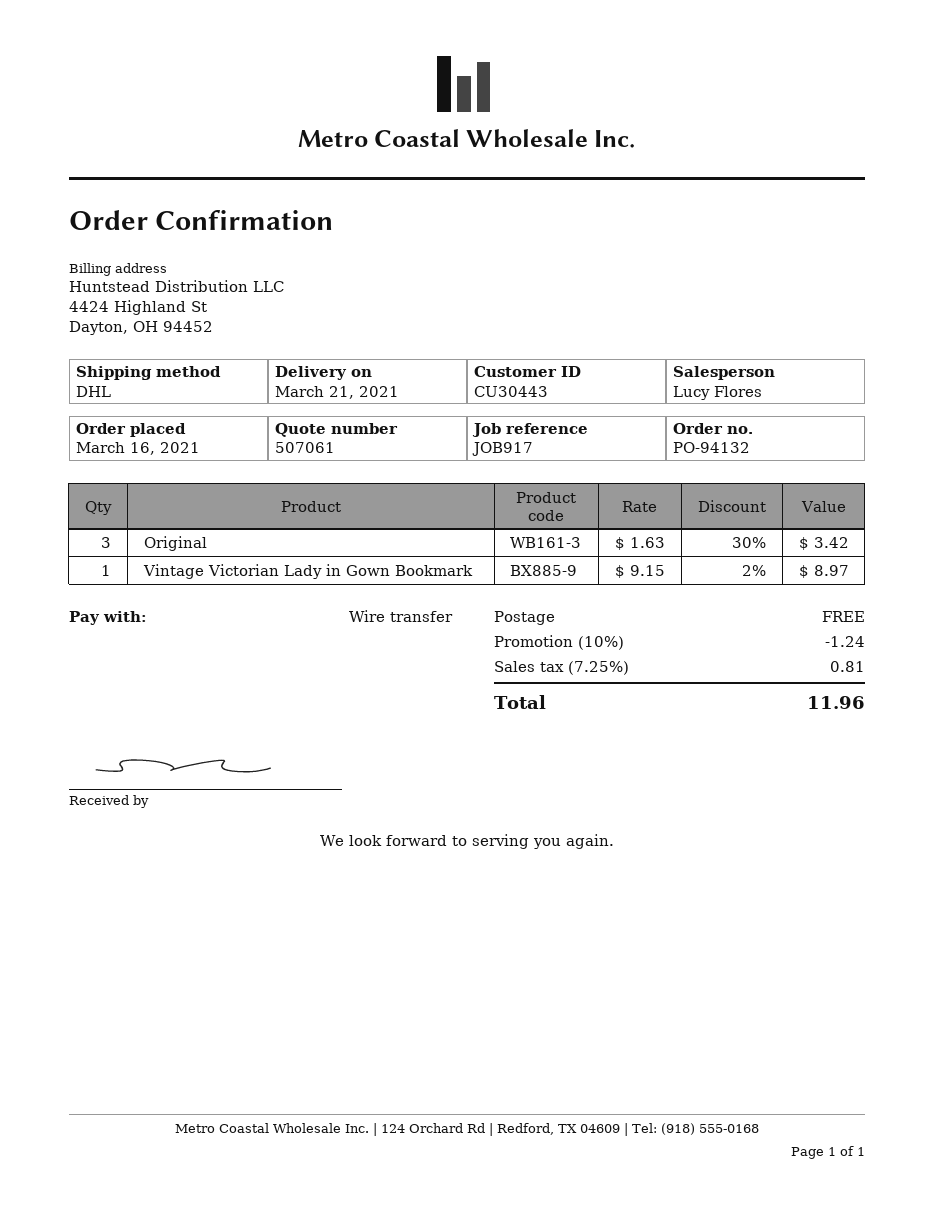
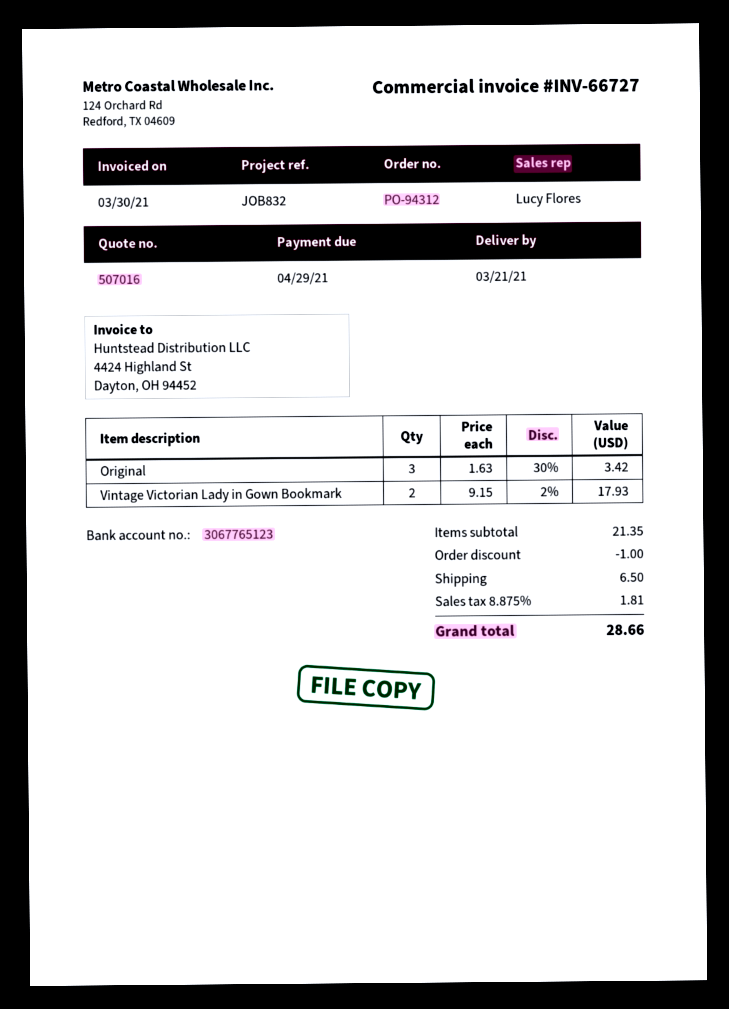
quote number: 507061 -> 507016
order number: PO-94132 -> PO-94312
reference: JOB917 -> JOB832
Vintage Victorian Lady in Gown Bookmark: 1 x 9.15 - 2% = 8.97 -> 2 x 9.15 - 2% = 17.93
discount: 1.24 -> 1.00
shipping: 0.00 -> 6.50
tax: 7.25% = 0.81 -> 8.875% = 1.81
total: 11.96 -> 28.66

